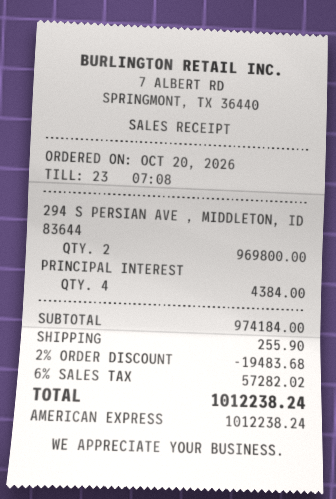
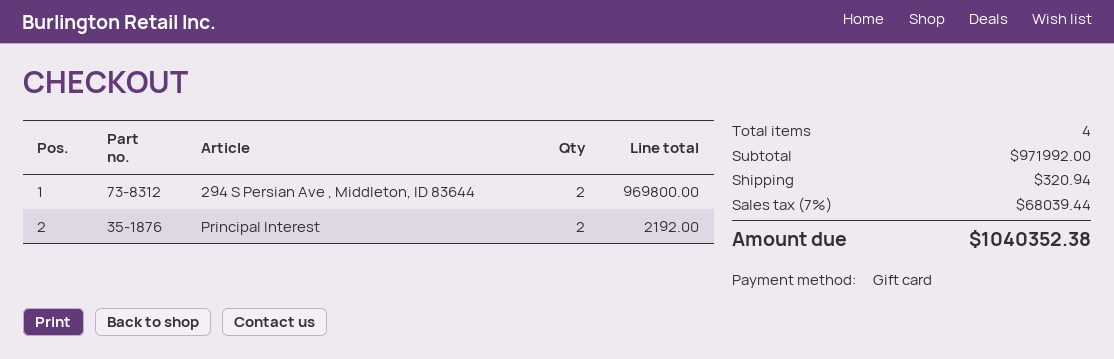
payment method: American Express -> gift card
PRINCIPAL INTEREST: 4 for 4384.00 -> 2 for 2192.00
subtotal: 974184.00 -> 971992.00
discount: 2% = 19483.68 -> none
shipping: 255.90 -> 320.94
tax: 6% = 57282.02 -> 7% = 68039.44
total: 1012238.24 -> 1040352.38

